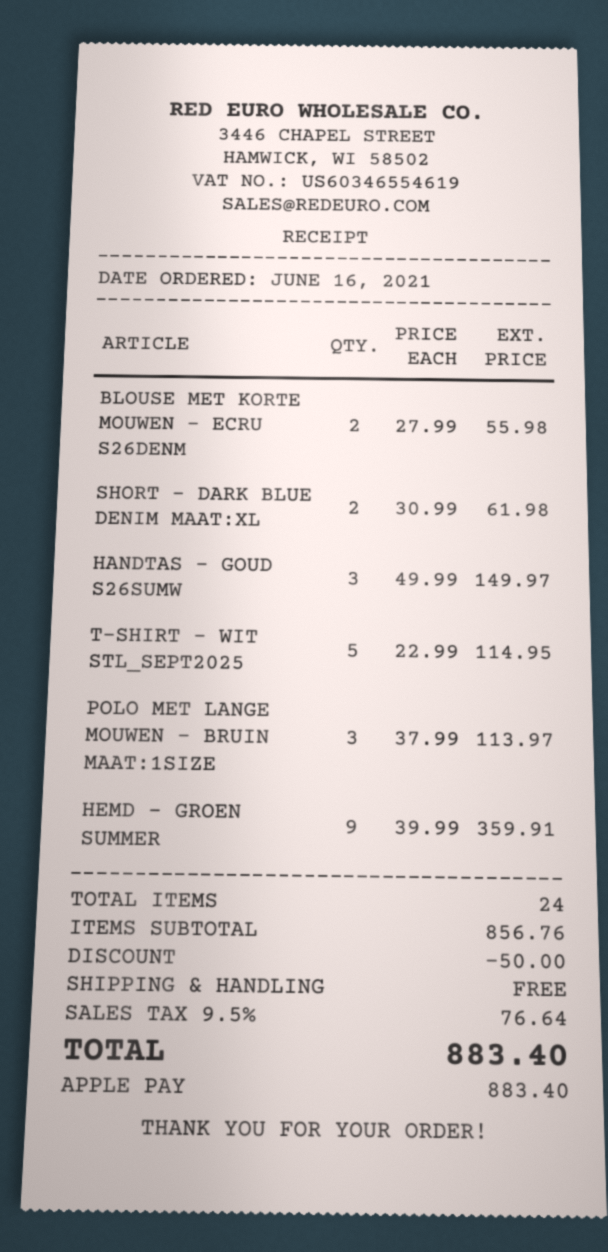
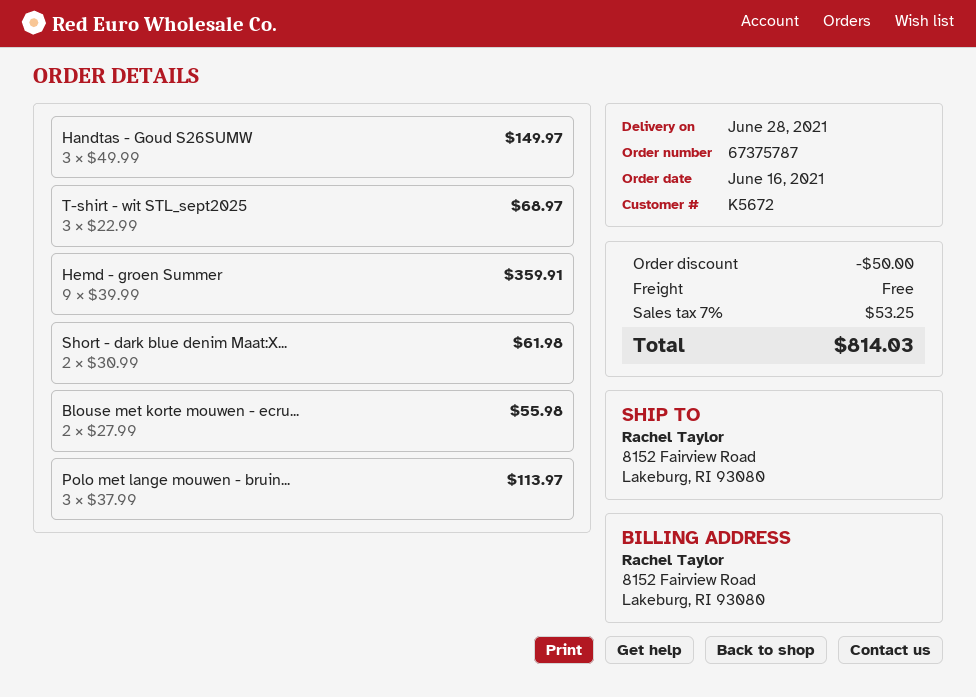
T-SHIRT - WIT STL_SEPT2025: 5 x 22.99 = 114.95 -> 3 x 22.99 = 68.97
tax: 9.5% = 76.64 -> 7% = 53.25
total: 883.40 -> 814.03

